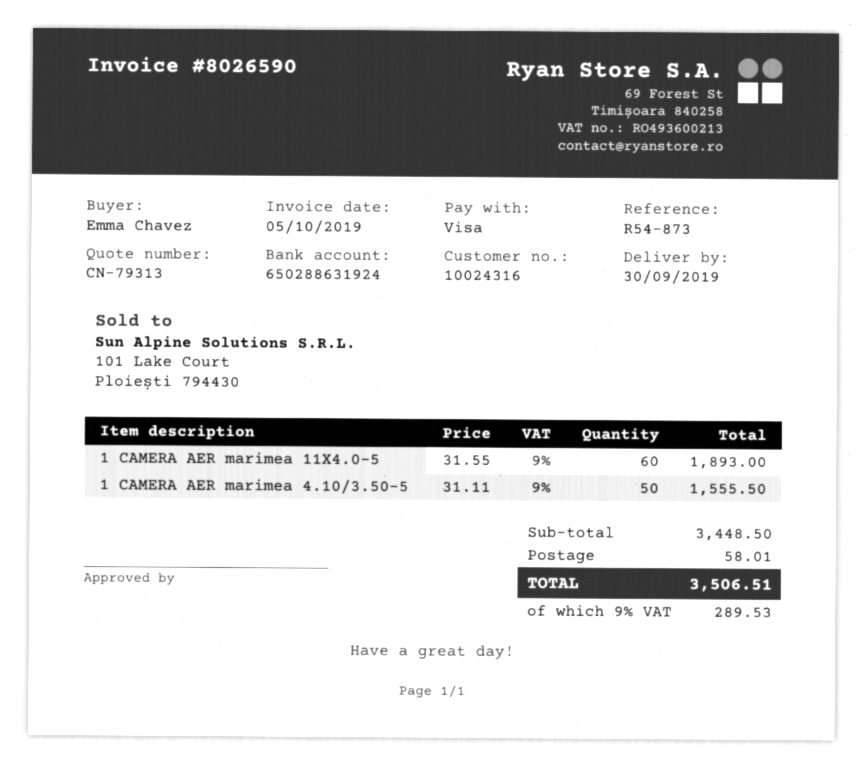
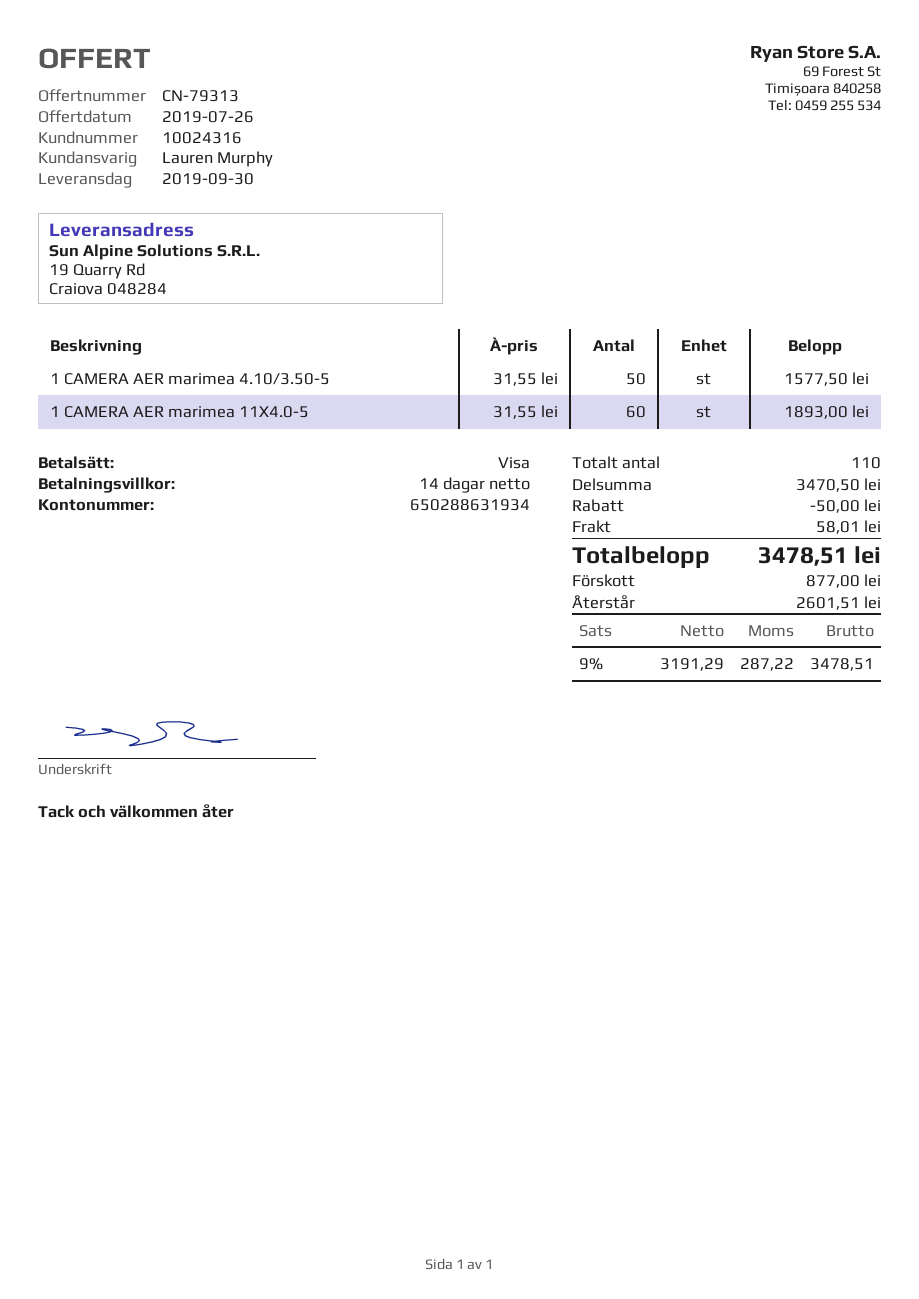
bank account: 650288631924 -> 650288631934
1 CAMERA AER marimea 4.10/3.50-5: 50 x 31.11 = 1555.50 -> 50 x 31.55 = 1577.50
subtotal: 3448.50 -> 3470.50
discount: none -> 50.00
tax: 9% = 289.53 -> 9% = 287.22
total: 3506.51 -> 3478.51

